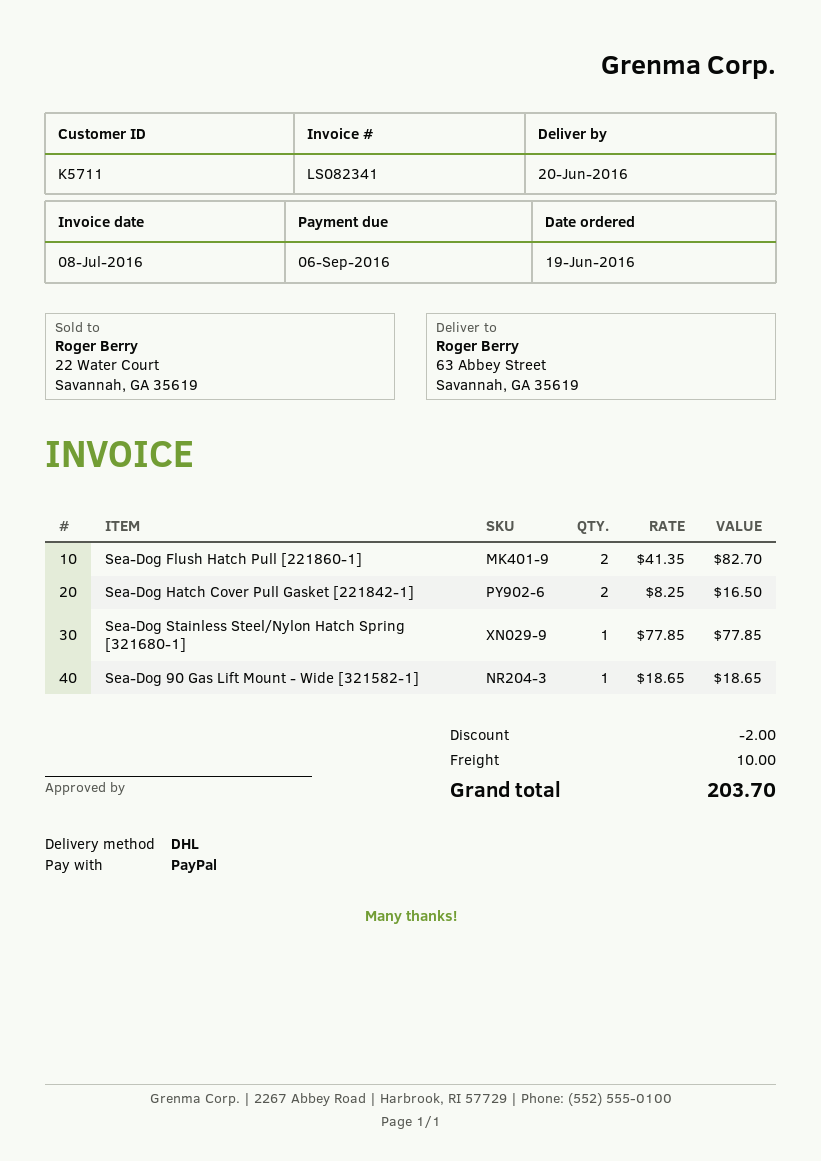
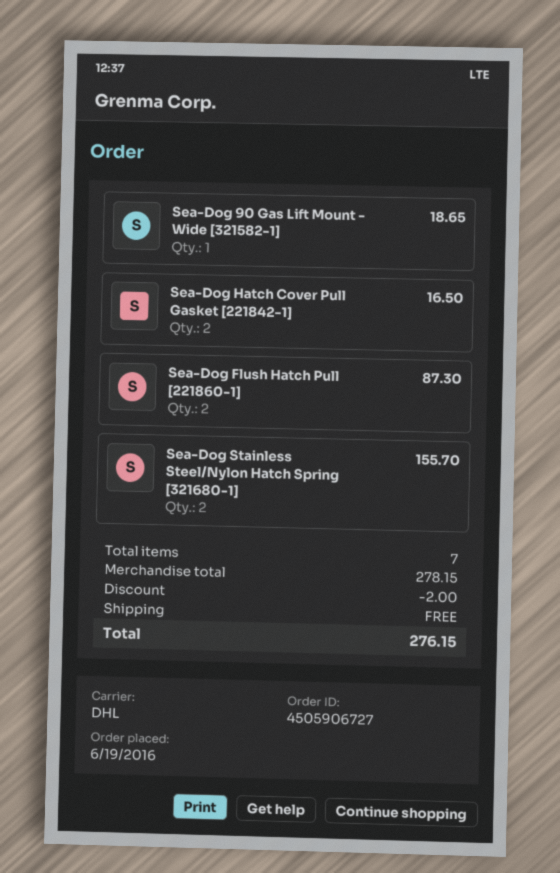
Sea-Dog Flush Hatch Pull [221860-1]: 2 for 82.70 -> 2 for 87.30
Sea-Dog Stainless Steel/Nylon Hatch Spring [321680-1]: 1 for 77.85 -> 2 for 155.70
shipping: 10.00 -> 0.00
total: 203.70 -> 276.15

